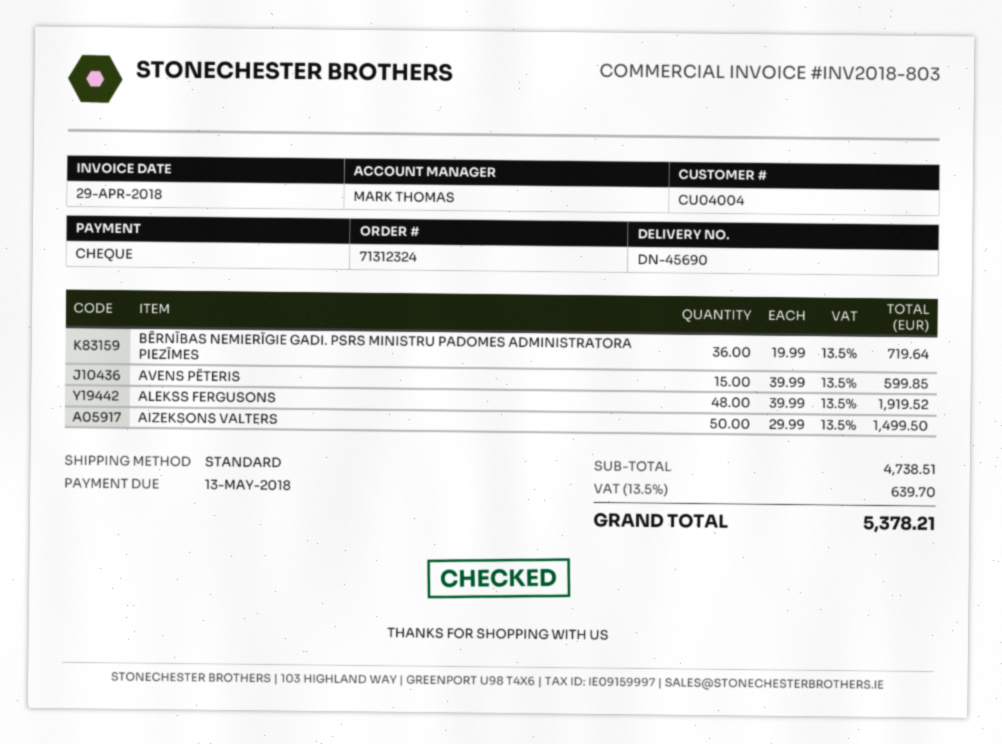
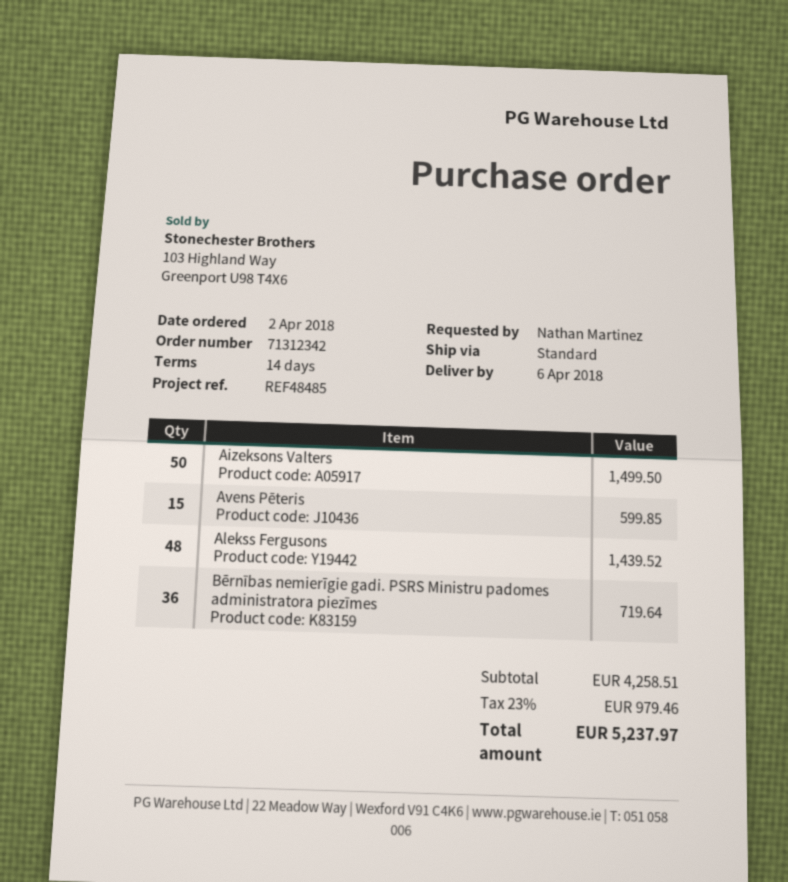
order number: 71312324 -> 71312342
ALEKSS FERGUSONS: 48 for 1919.52 -> 48 for 1439.52
subtotal: 4738.51 -> 4258.51
tax: 13.5% = 639.70 -> 23% = 979.46
total: 5378.21 -> 5237.97

